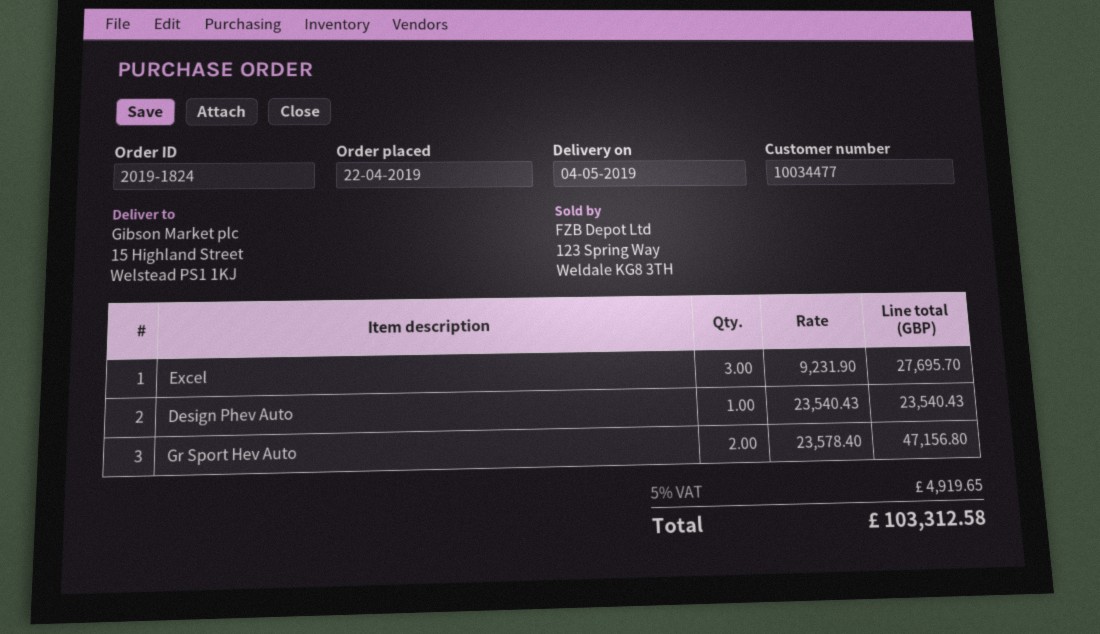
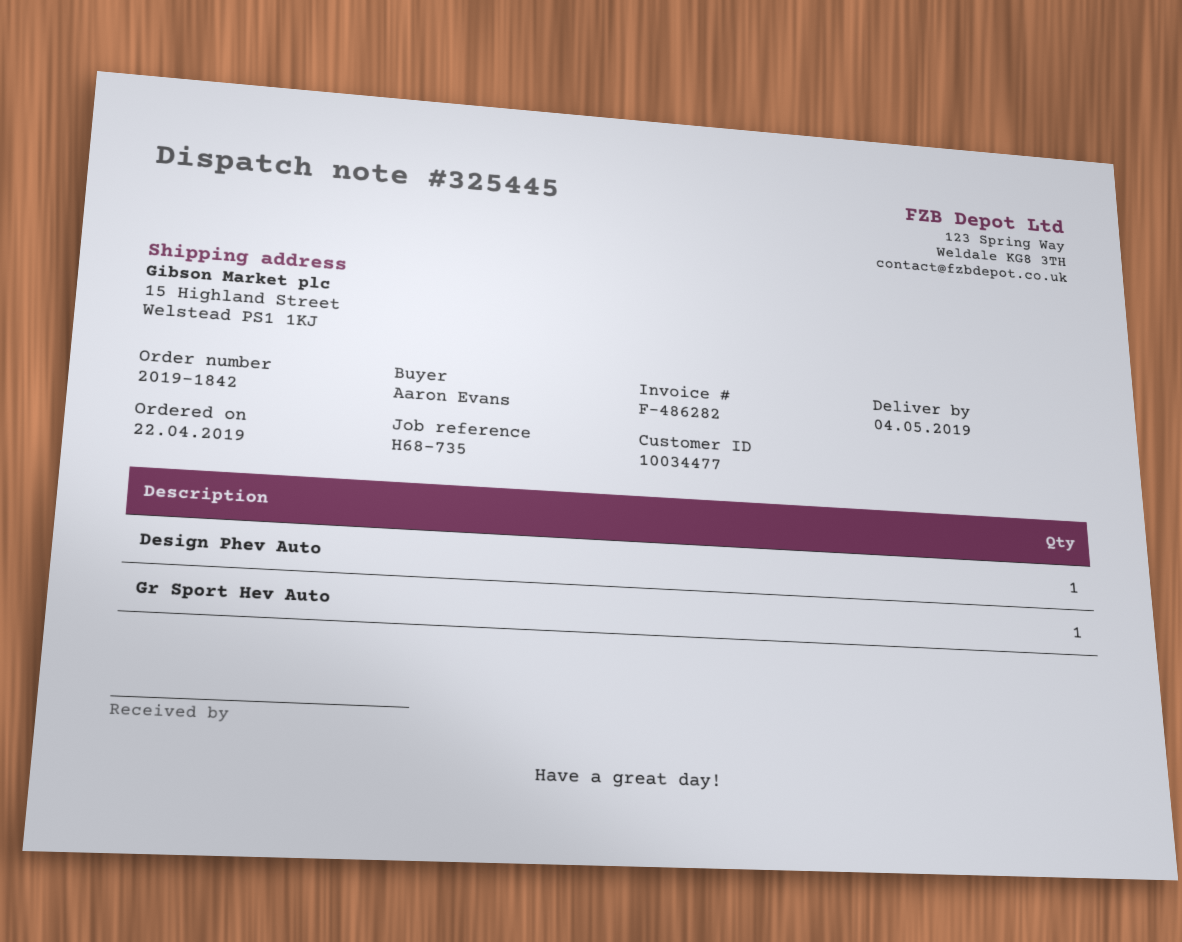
order number: 2019-1824 -> 2019-1842
Excel: 3 -> none
Gr Sport Hev Auto: 2 -> 1

